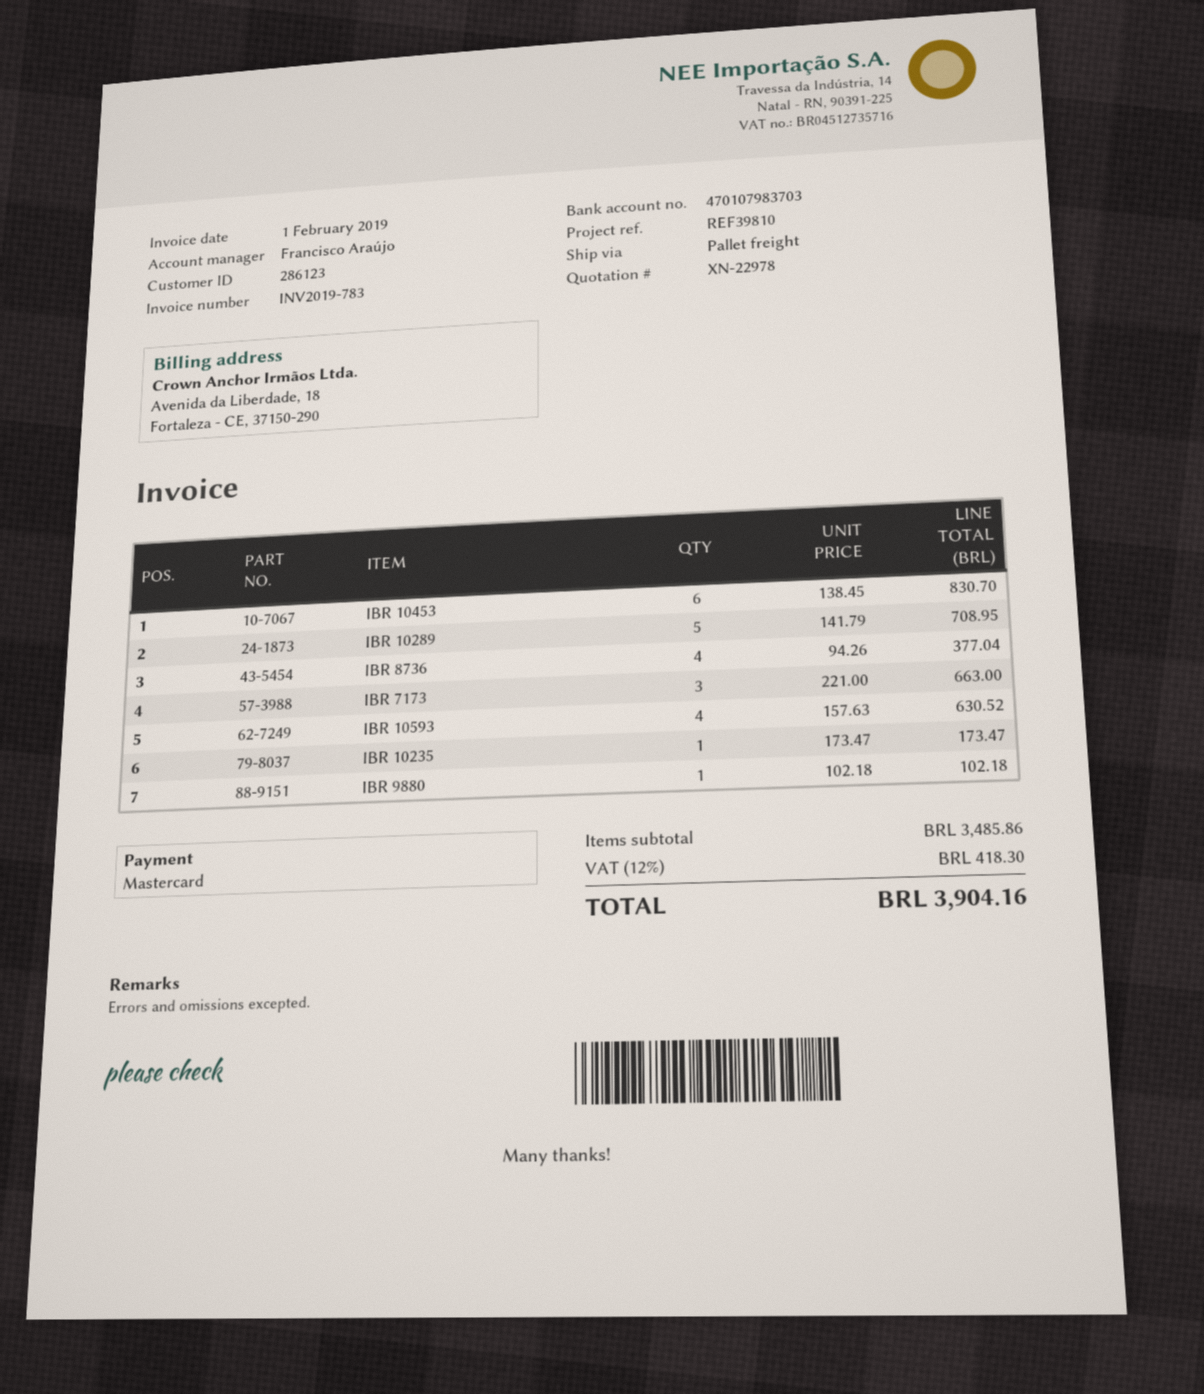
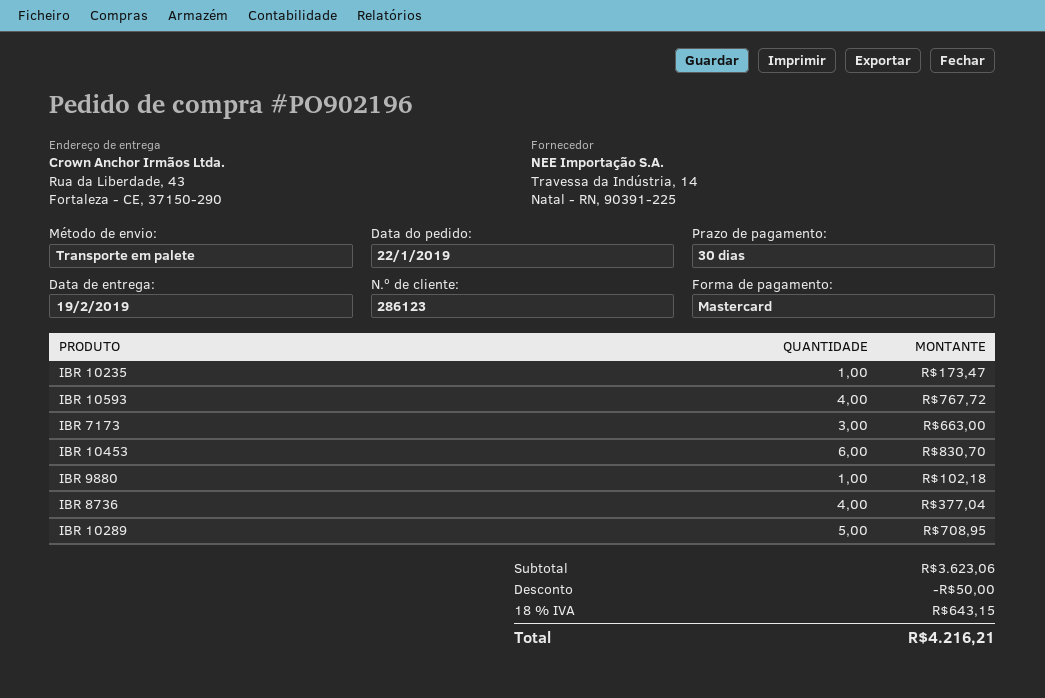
IBR 10593: 4 for 630.52 -> 4 for 767.72
subtotal: 3485.86 -> 3623.06
discount: none -> 50.00
tax: 12% = 418.30 -> 18% = 643.15
total: 3904.16 -> 4216.21

